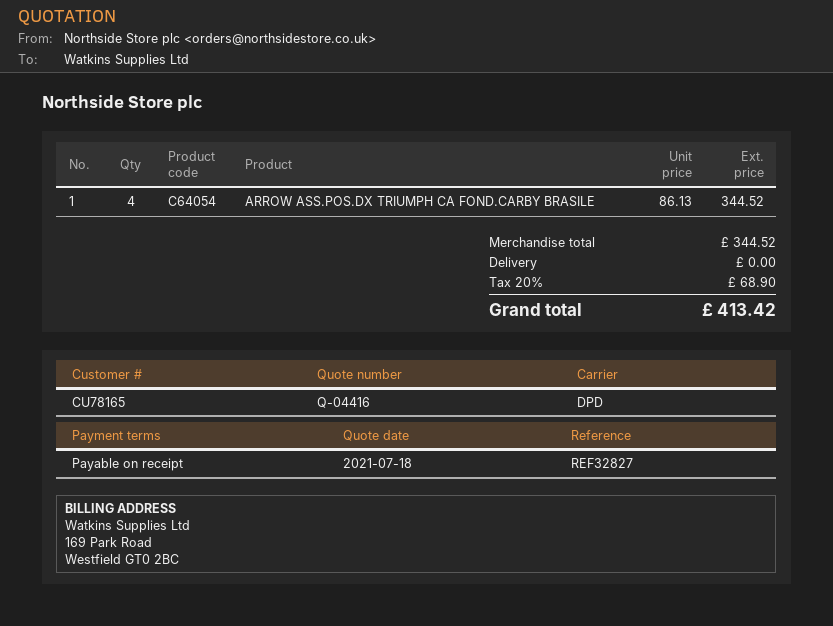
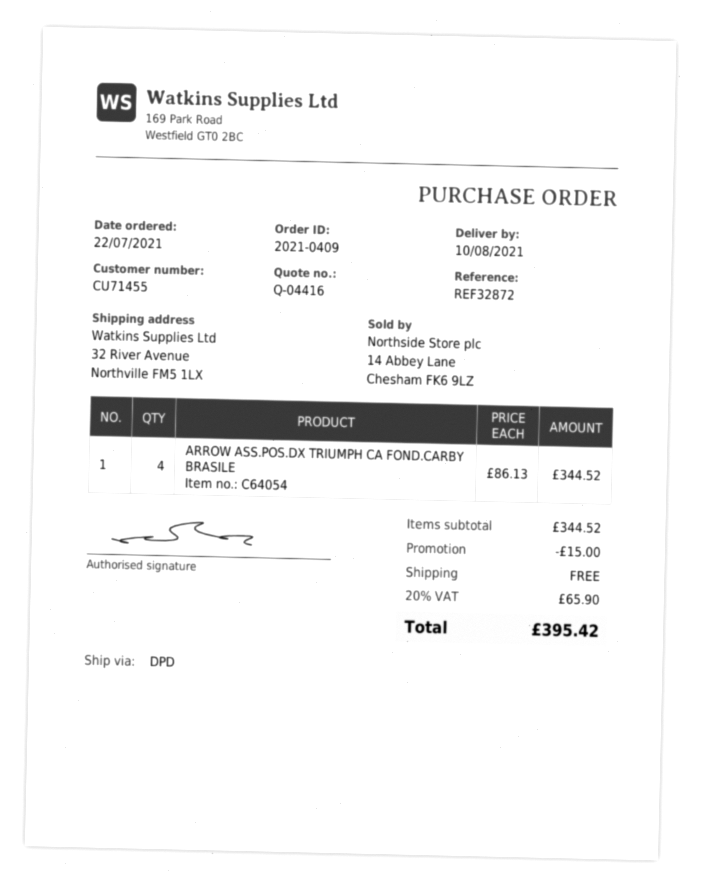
customer number: CU78165 -> CU71455
reference: REF32827 -> REF32872
discount: none -> 15.00
tax: 20% = 68.90 -> 20% = 65.90
total: 413.42 -> 395.42

